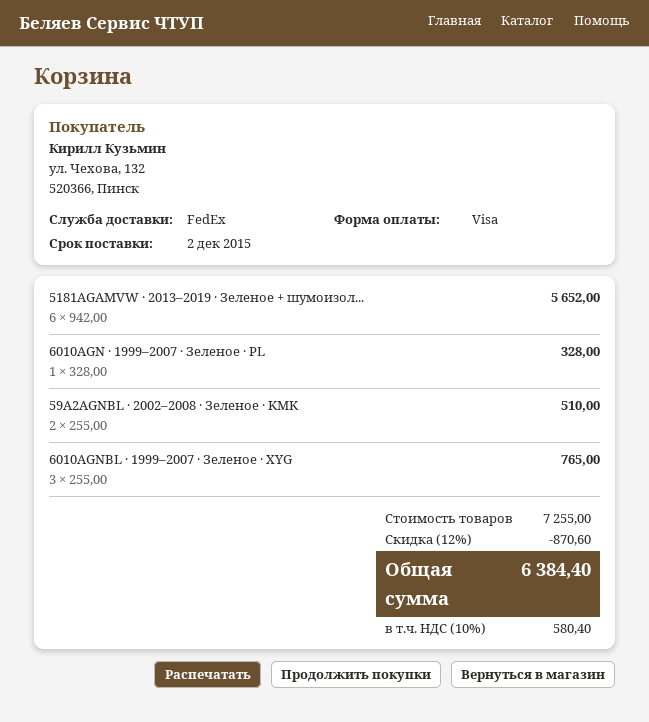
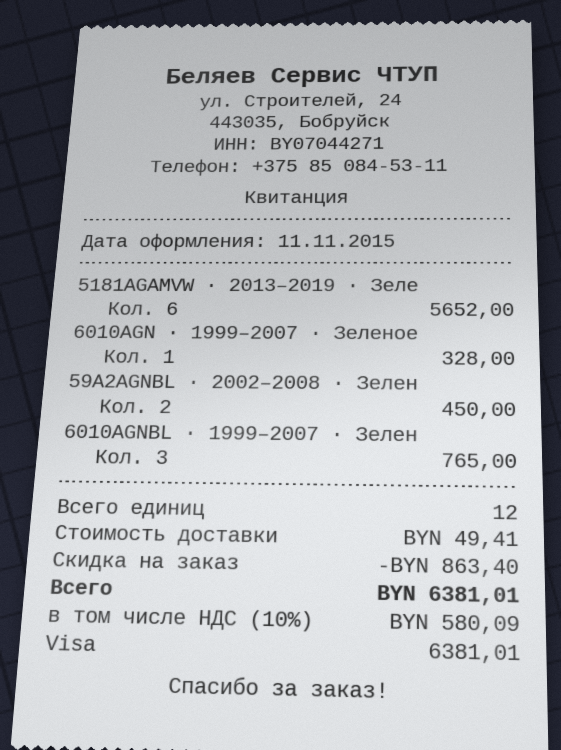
59A2AGNBL · 2002–2008 · Зеленое · KMK: 2 for 510.00 -> 2 for 450.00
discount: 870.60 -> 863.40
shipping: none -> 49.41
tax: 10% = 580.40 -> 10% = 580.09
total: 6384.40 -> 6381.01

